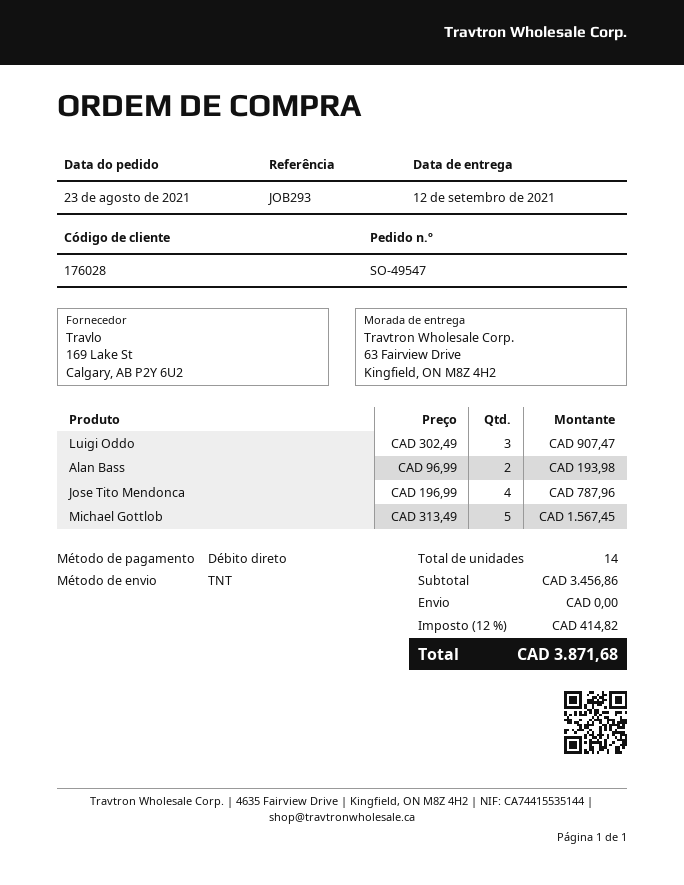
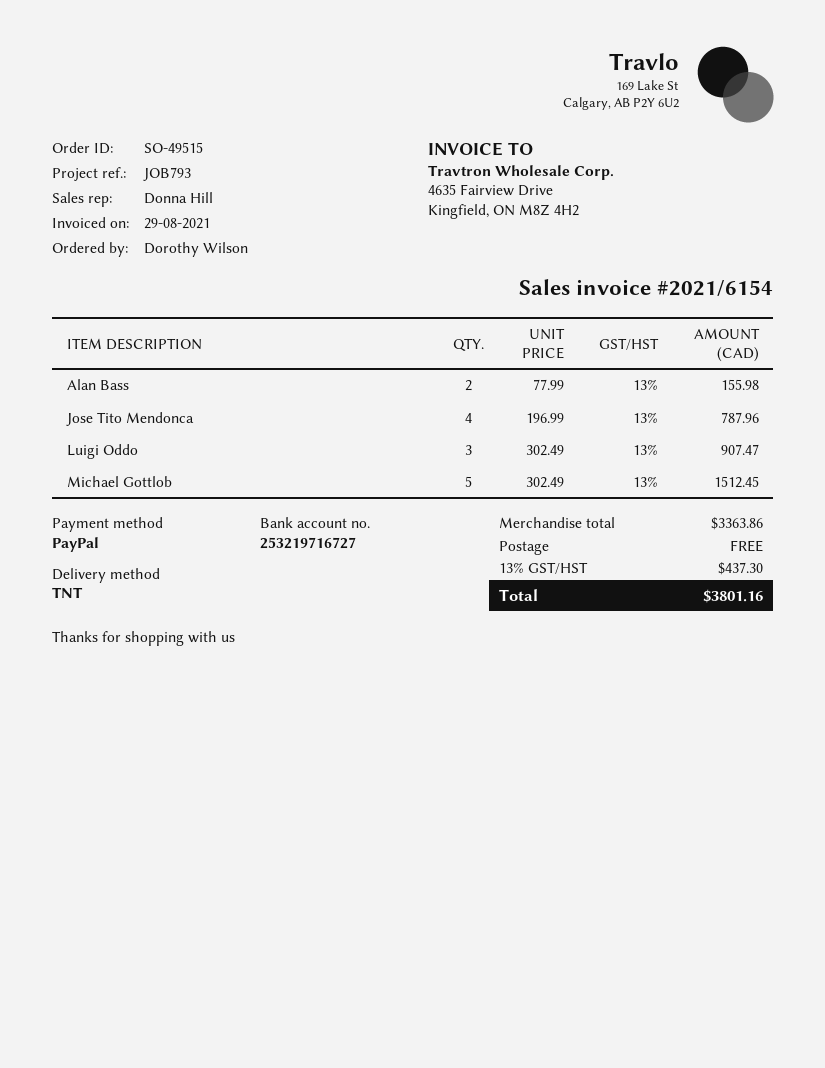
order number: SO-49547 -> SO-49515
reference: JOB293 -> JOB793
payment method: direct debit -> PayPal
Alan Bass: 2 x 96.99 = 193.98 -> 2 x 77.99 = 155.98
Michael Gottlob: 5 x 313.49 = 1567.45 -> 5 x 302.49 = 1512.45
subtotal: 3456.86 -> 3363.86
tax: 12% = 414.82 -> 13% = 437.30
total: 3871.68 -> 3801.16

